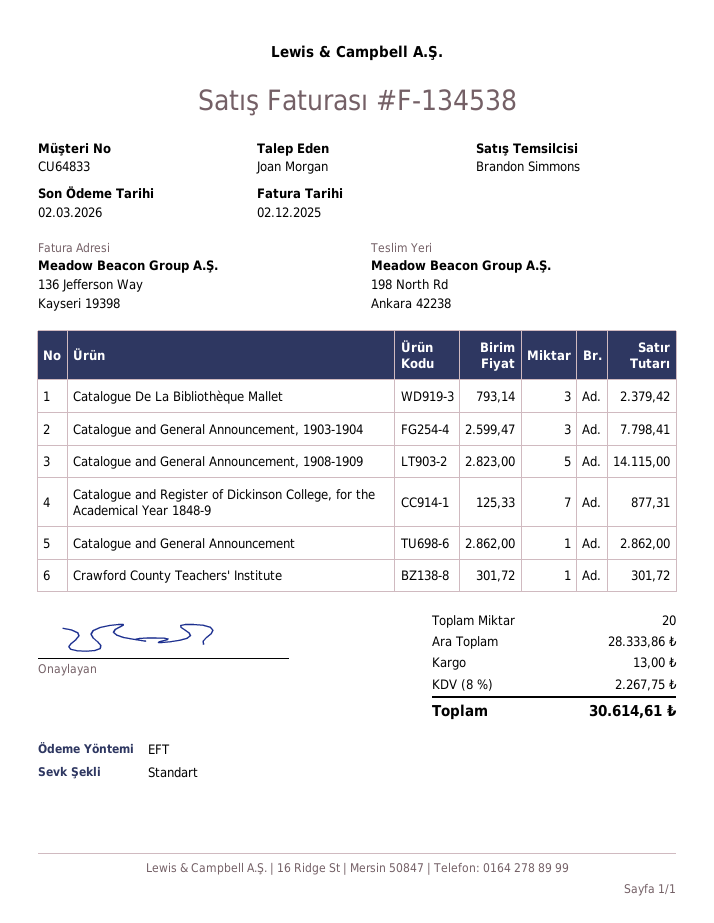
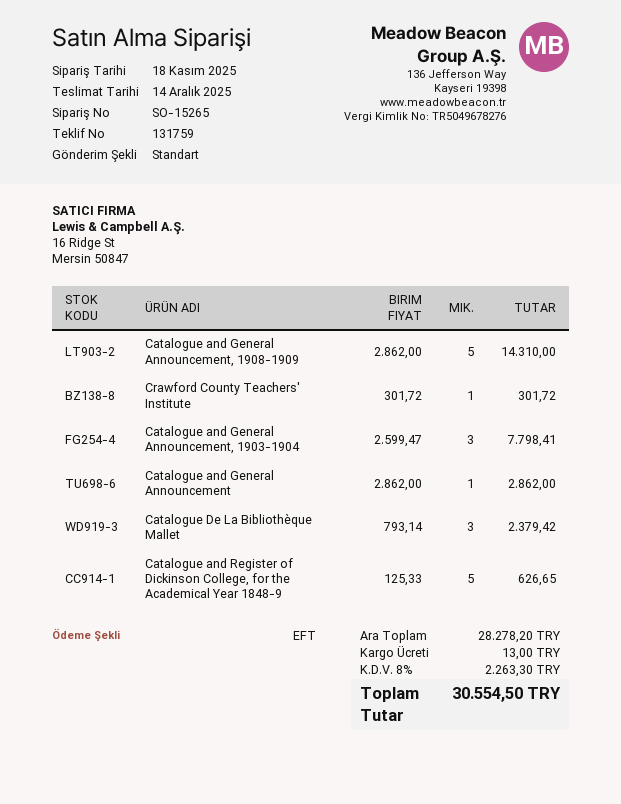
Catalogue and General Announcement, 1908-1909: 5 x 2823.00 = 14115.00 -> 5 x 2862.00 = 14310.00
Catalogue and Register of Dickinson College, for the Academical Year 1848-9: 7 x 125.33 = 877.31 -> 5 x 125.33 = 626.65
subtotal: 28333.86 -> 28278.20
tax: 8% = 2267.75 -> 8% = 2263.30
total: 30614.61 -> 30554.50

